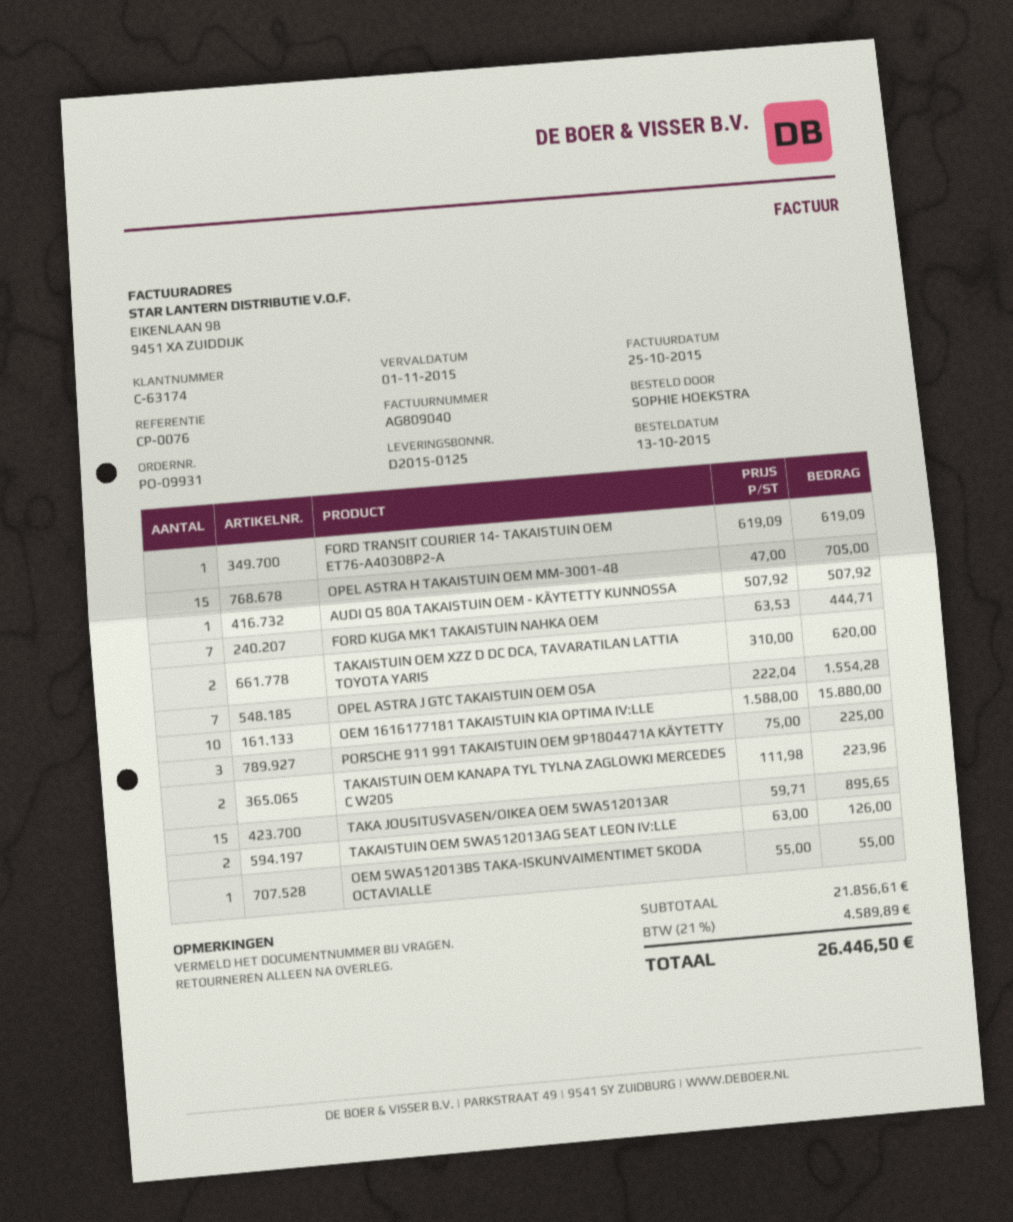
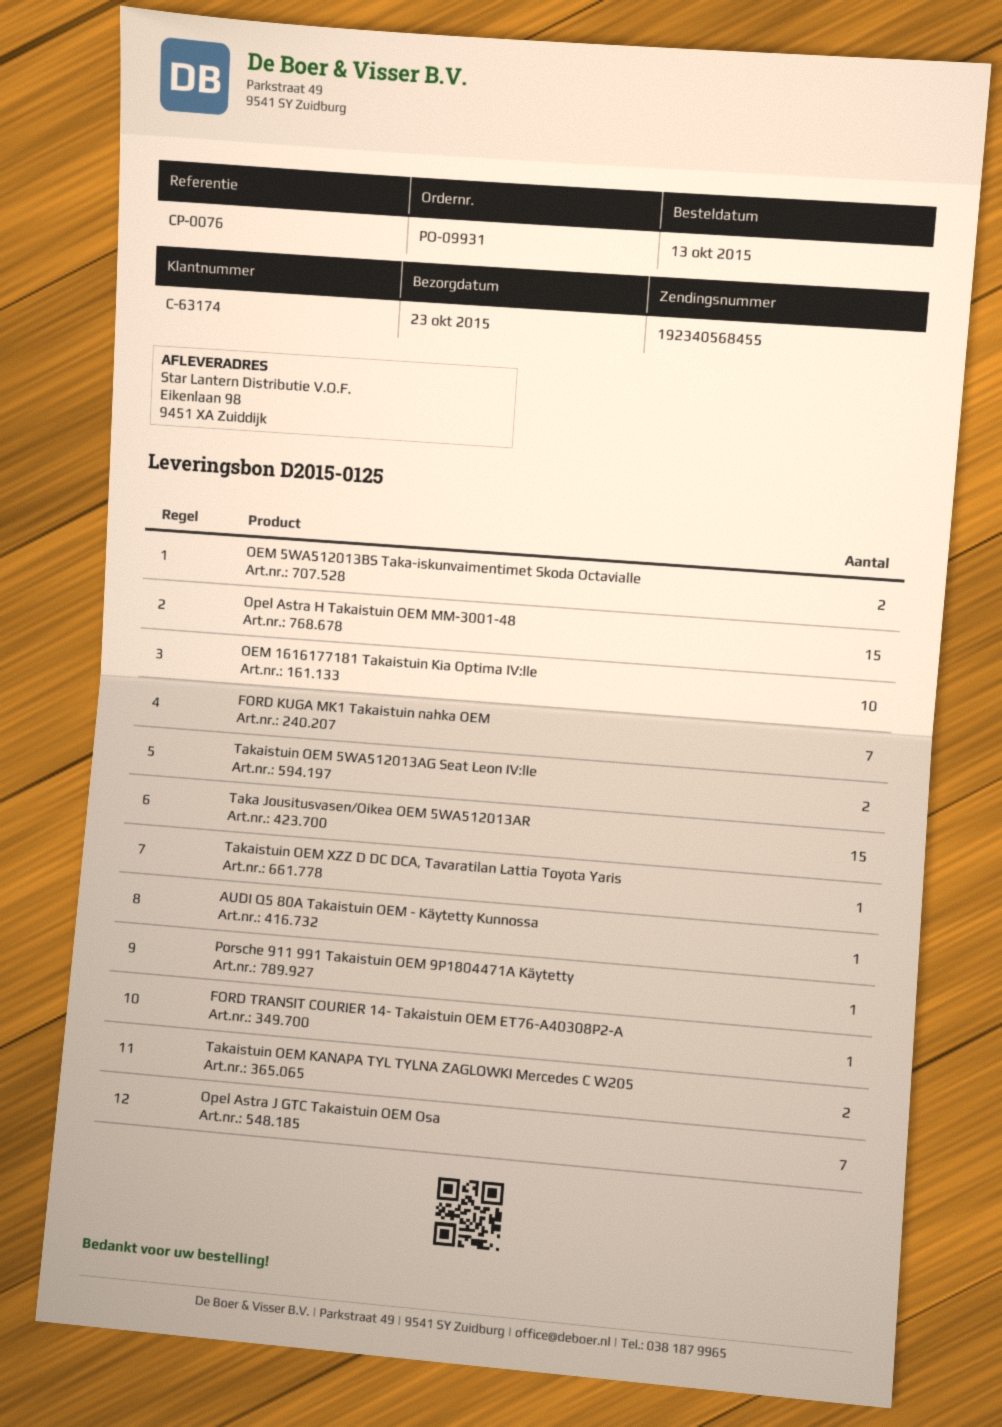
TAKAISTUIN OEM XZZ D DC DCA, TAVARATILAN LATTIA TOYOTA YARIS: 2 -> 1
PORSCHE 911 991 TAKAISTUIN OEM 9P1804471A KÄYTETTY: 3 -> 1
OEM 5WA512013BS TAKA-ISKUNVAIMENTIMET SKODA OCTAVIALLE: 1 -> 2

